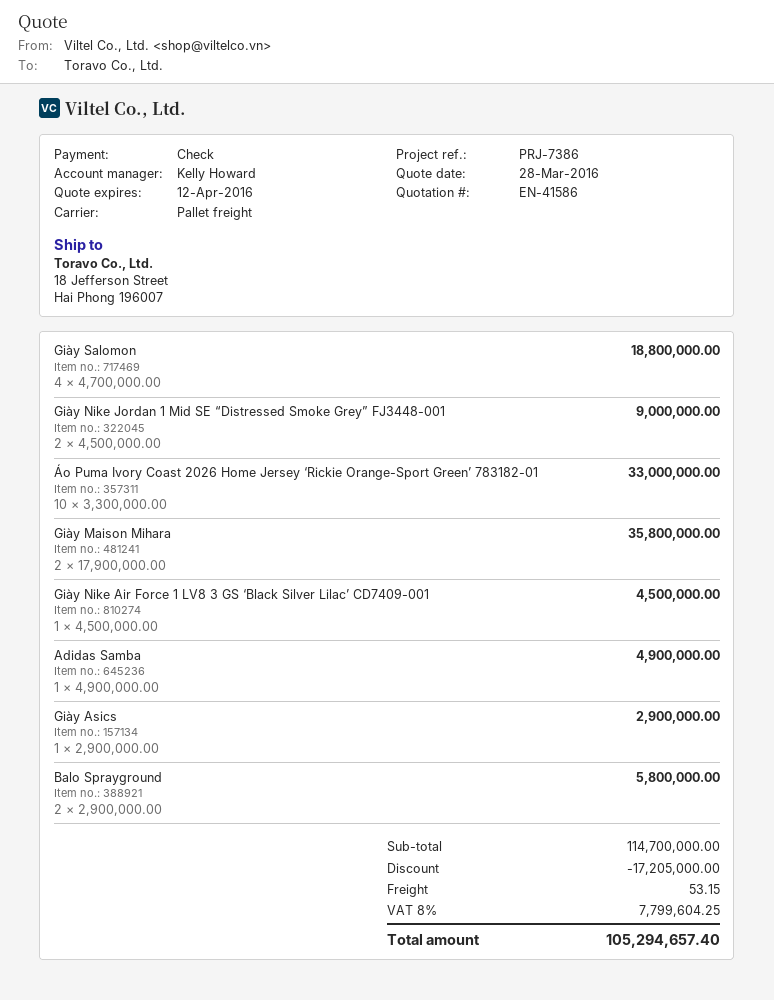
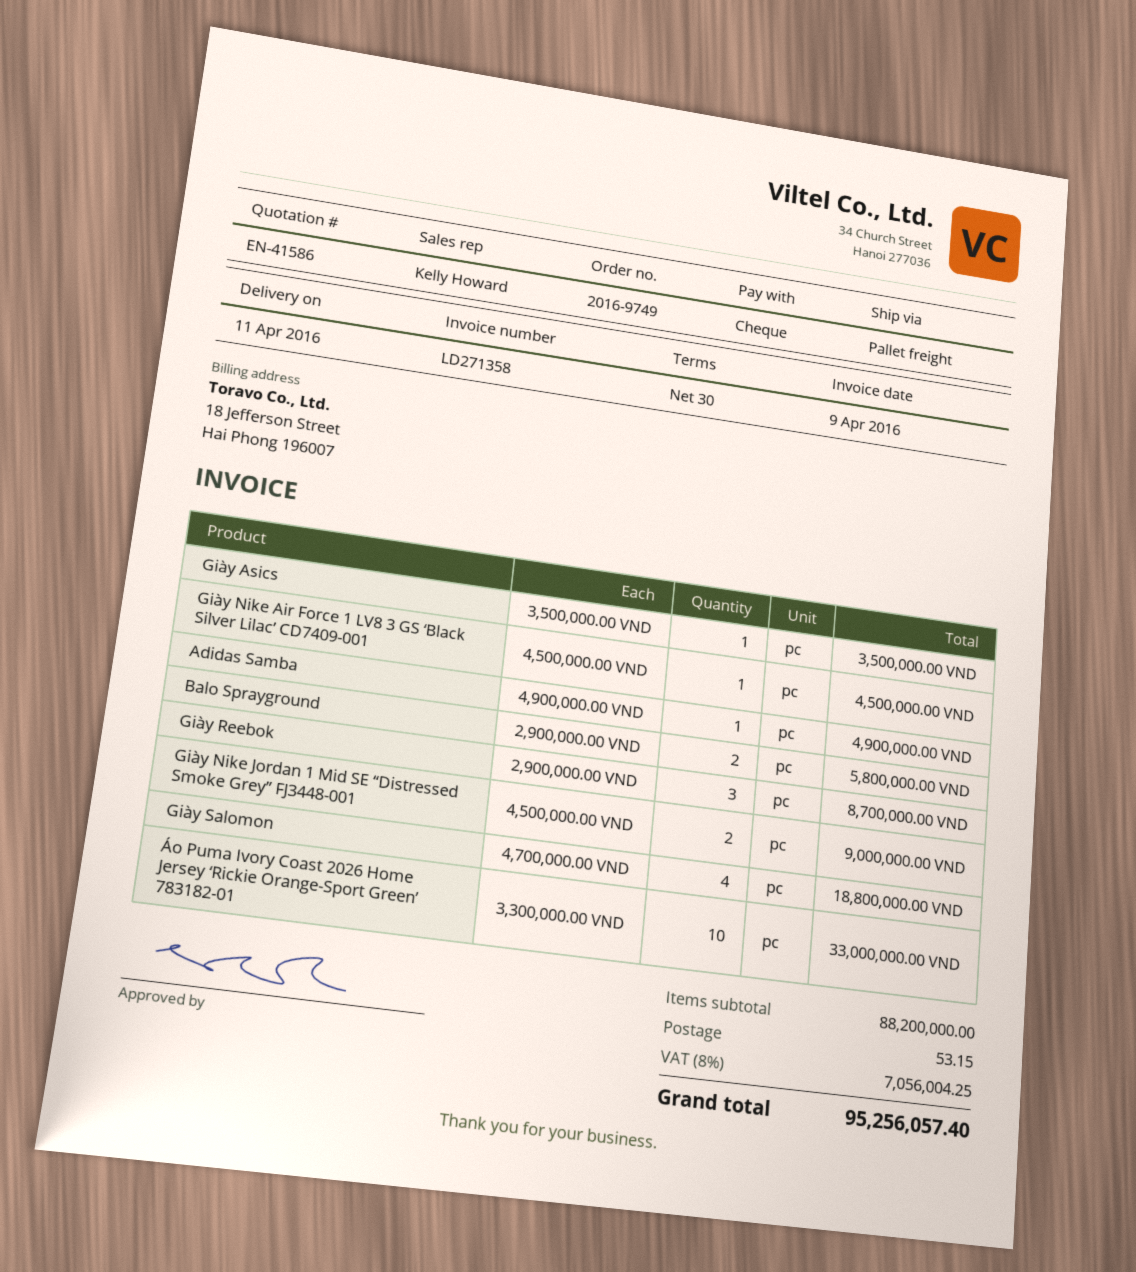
Giày Maison Mihara: 2 x 17900000.00 = 35800000.00 -> none
Giày Asics: 1 x 2900000.00 = 2900000.00 -> 1 x 3500000.00 = 3500000.00
Giày Reebok: none -> 3 x 2900000.00 = 8700000.00
subtotal: 114700000.00 -> 88200000.00
discount: 17205000.00 -> none
tax: 8% = 7799604.25 -> 8% = 7056004.25
total: 105294657.40 -> 95256057.40

